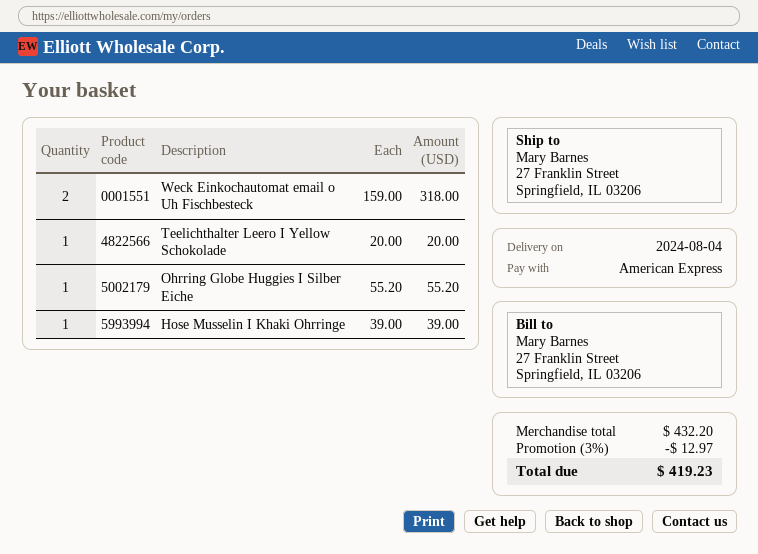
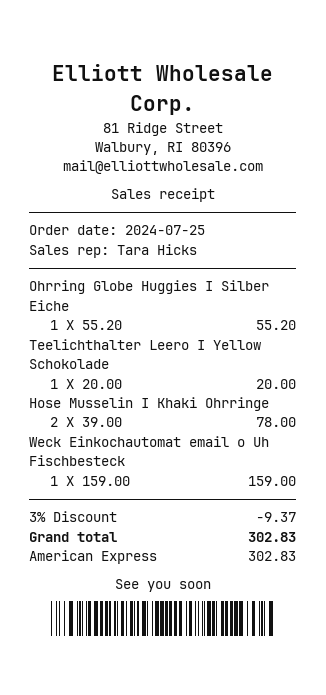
Weck Einkochautomat email o Uh Fischbesteck: 2 x 159.00 = 318.00 -> 1 x 159.00 = 159.00
Hose Musselin I Khaki Ohrringe: 1 x 39.00 = 39.00 -> 2 x 39.00 = 78.00
discount: 3% = 12.97 -> 3% = 9.37
total: 419.23 -> 302.83

